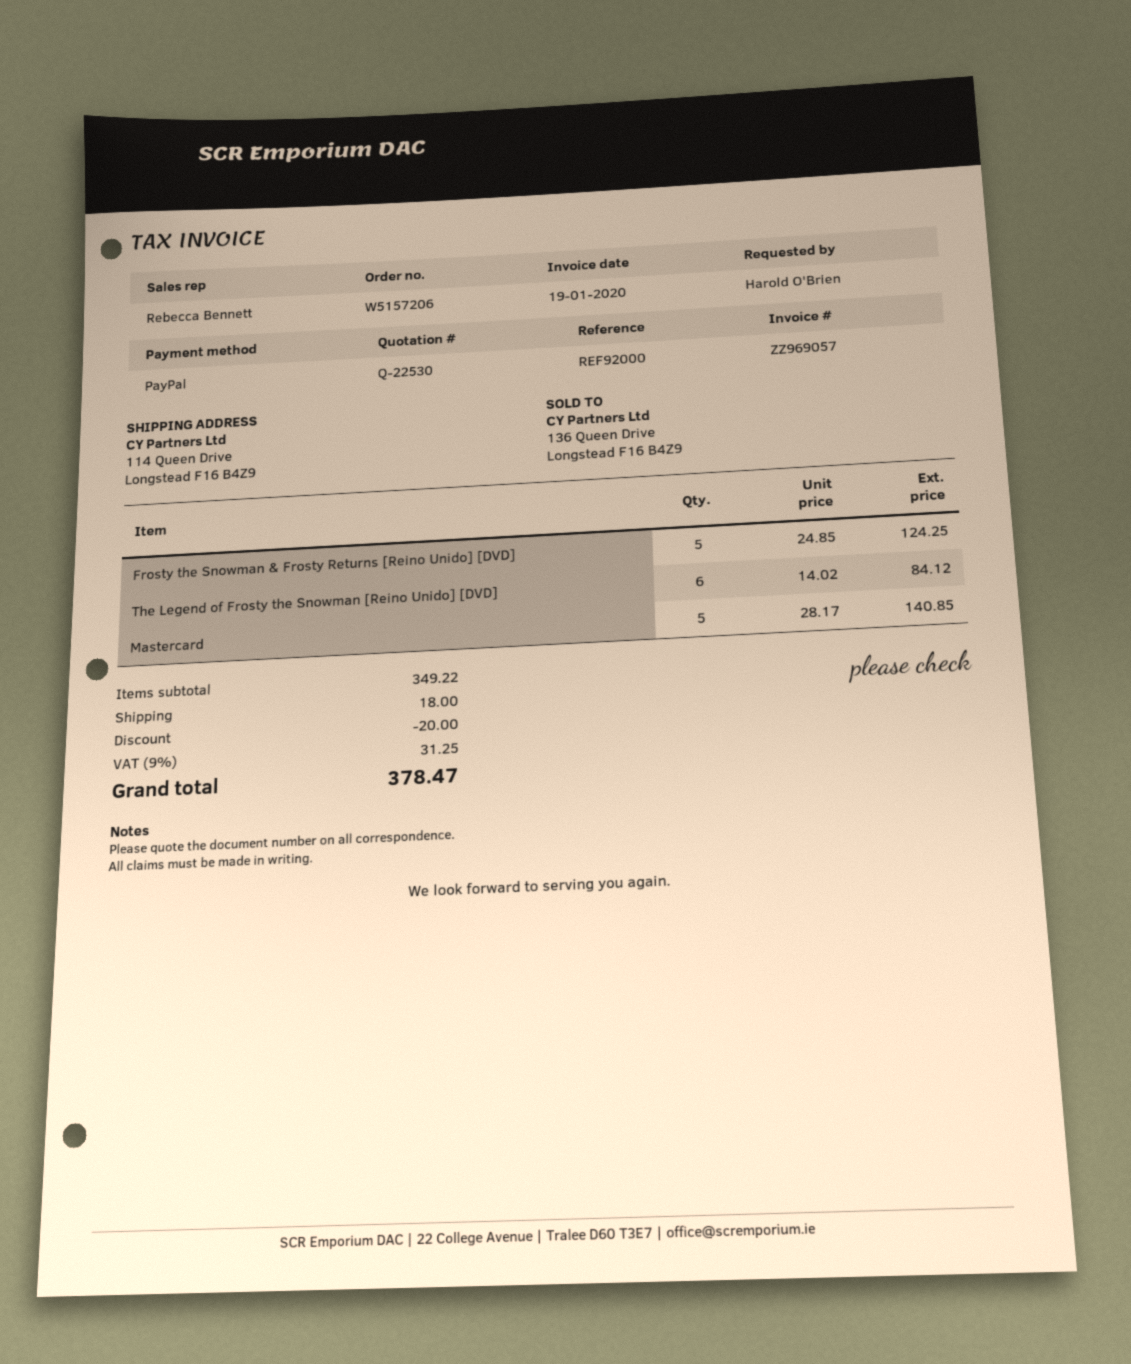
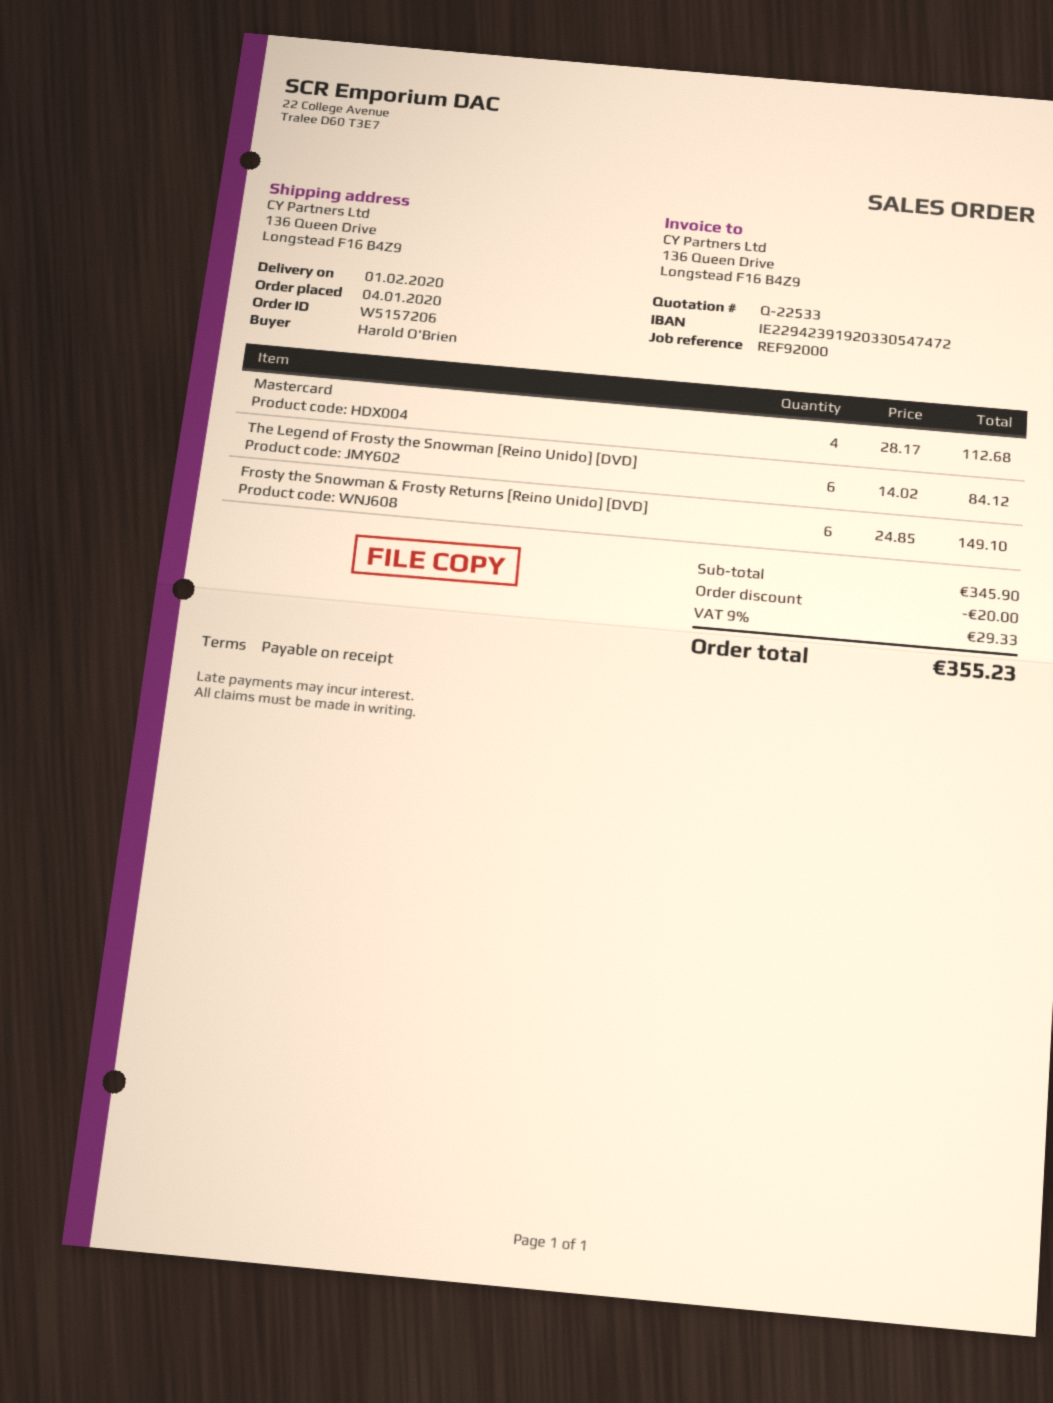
quote number: Q-22530 -> Q-22533
ship to: 114 Queen Drive, Longstead F16 B4Z9 -> 136 Queen Drive, Longstead F16 B4Z9
Frosty the Snowman & Frosty Returns [Reino Unido] [DVD]: 5 x 24.85 = 124.25 -> 6 x 24.85 = 149.10
Mastercard: 5 x 28.17 = 140.85 -> 4 x 28.17 = 112.68
subtotal: 349.22 -> 345.90
shipping: 18.00 -> none
tax: 9% = 31.25 -> 9% = 29.33
total: 378.47 -> 355.23

